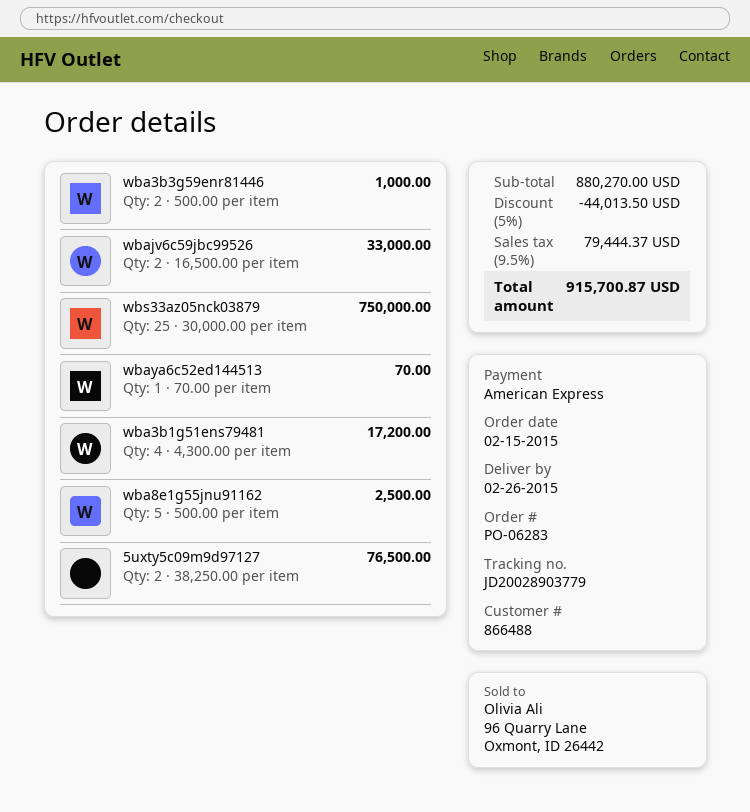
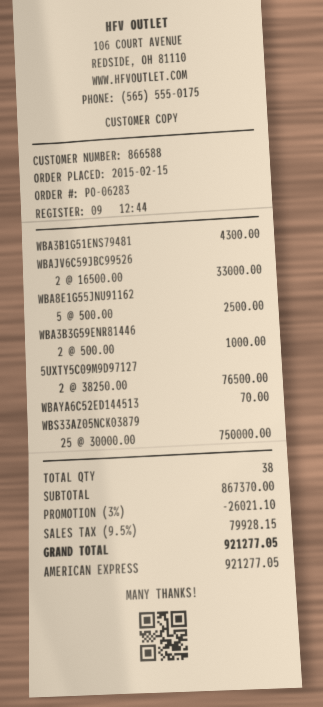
customer number: 866488 -> 866588
wba3b1g51ens79481: 4 x 4300.00 = 17200.00 -> 1 x 4300.00 = 4300.00
subtotal: 880270.00 -> 867370.00
discount: 5% = 44013.50 -> 3% = 26021.10
tax: 9.5% = 79444.37 -> 9.5% = 79928.15
total: 915700.87 -> 921277.05

